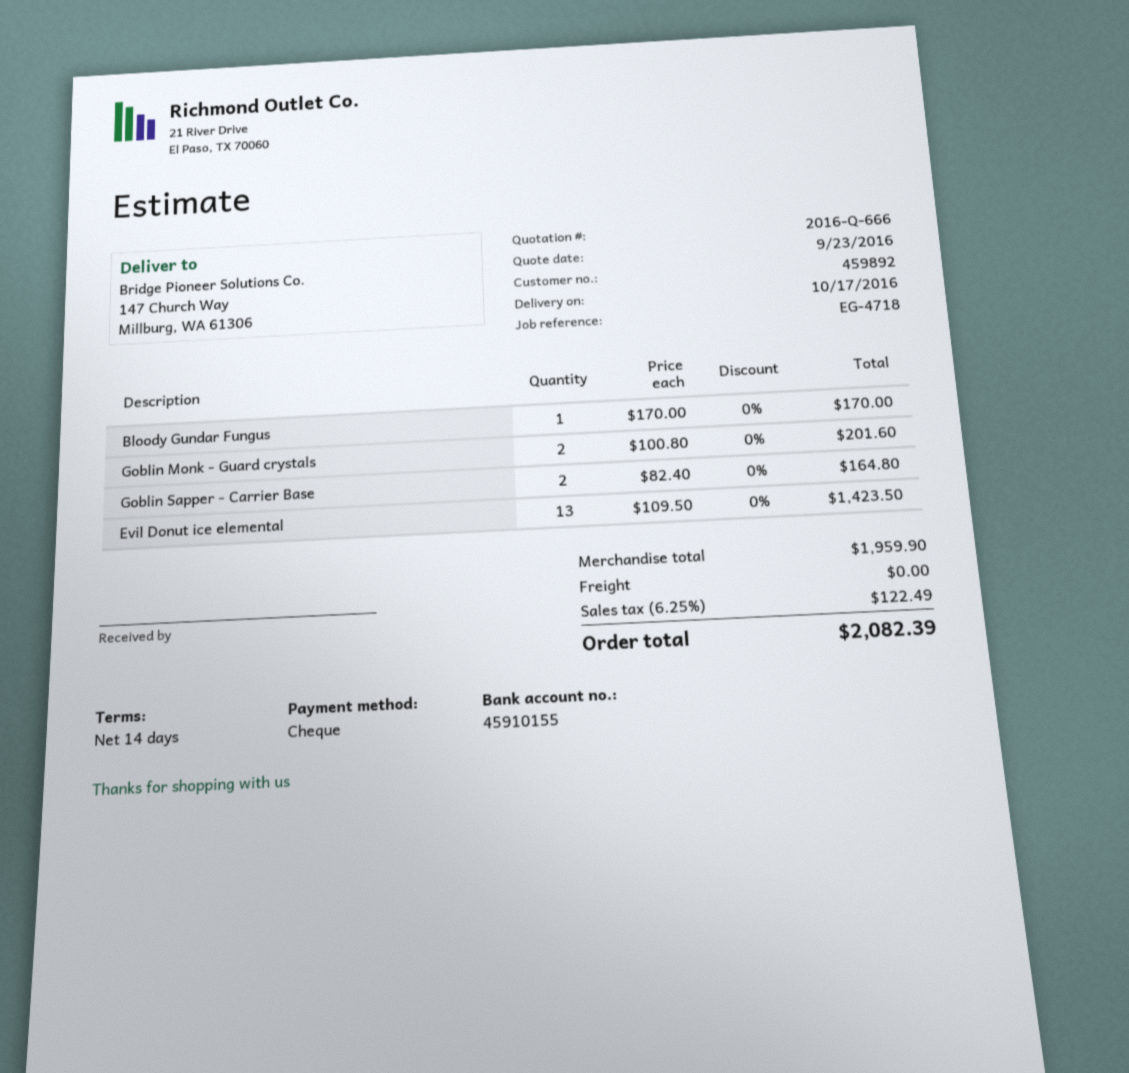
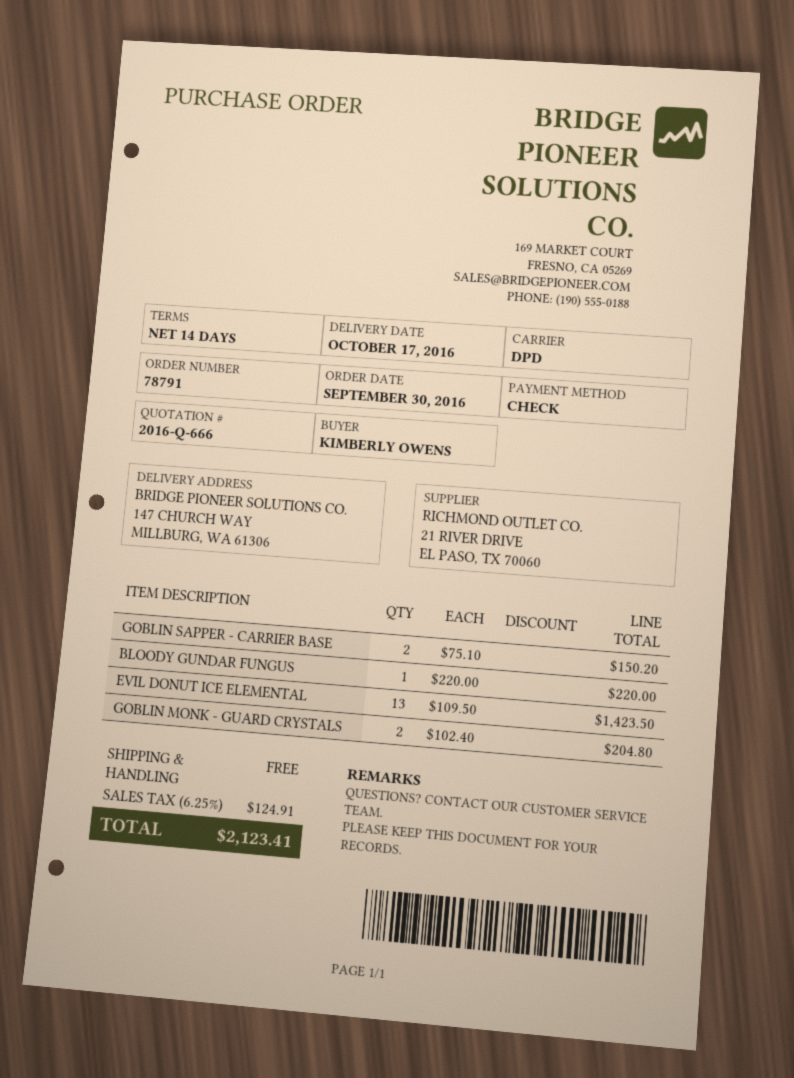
Bloody Gundar Fungus: 1 x 170.00 = 170.00 -> 1 x 220.00 = 220.00
Goblin Monk - Guard crystals: 2 x 100.80 = 201.60 -> 2 x 102.40 = 204.80
Goblin Sapper - Carrier Base: 2 x 82.40 = 164.80 -> 2 x 75.10 = 150.20
tax: 6.25% = 122.49 -> 6.25% = 124.91
total: 2082.39 -> 2123.41

